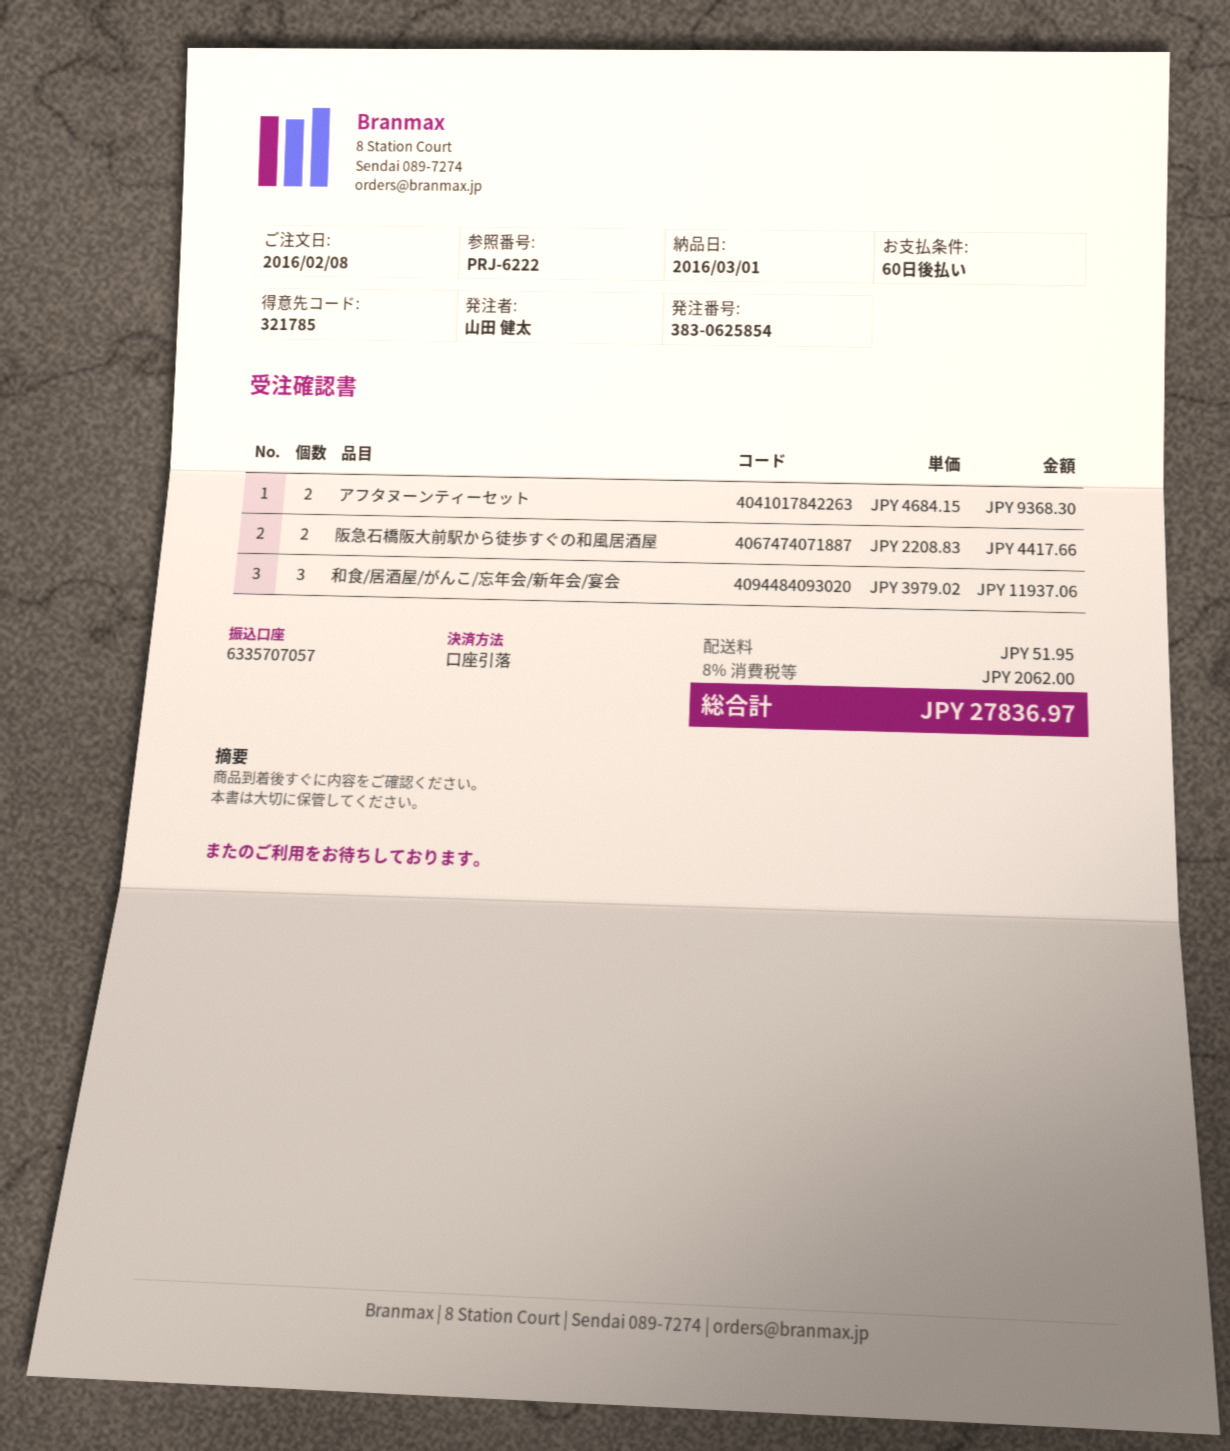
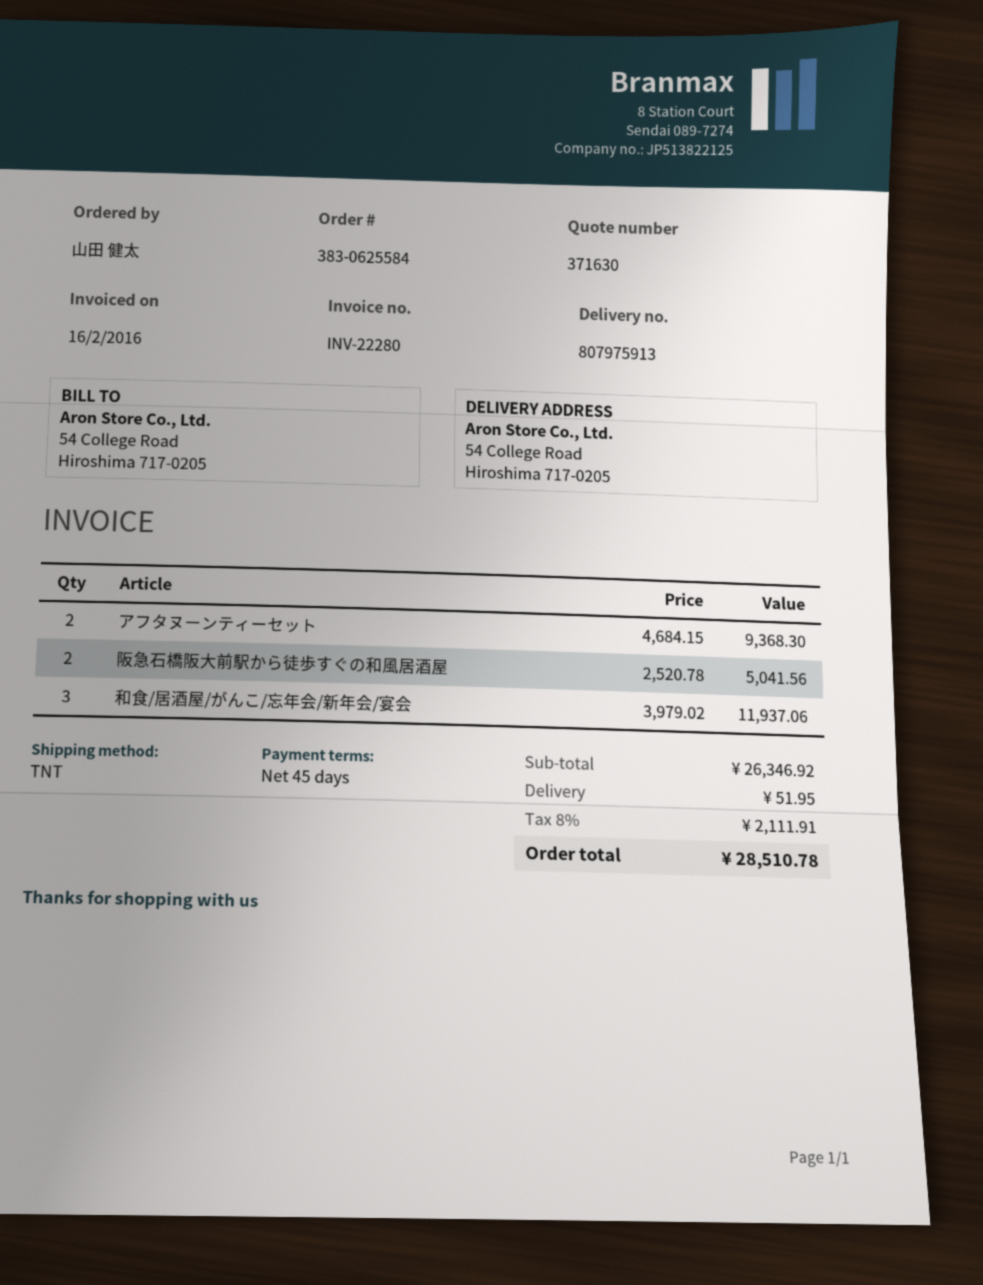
order number: 383-0625854 -> 383-0625584
payment terms: 60 days -> 45 days
阪急石橋阪大前駅から徒歩すぐの和風居酒屋: 2 x 2208.83 = 4417.66 -> 2 x 2520.78 = 5041.56
tax: 8% = 2062.00 -> 8% = 2111.91
total: 27836.97 -> 28510.78

